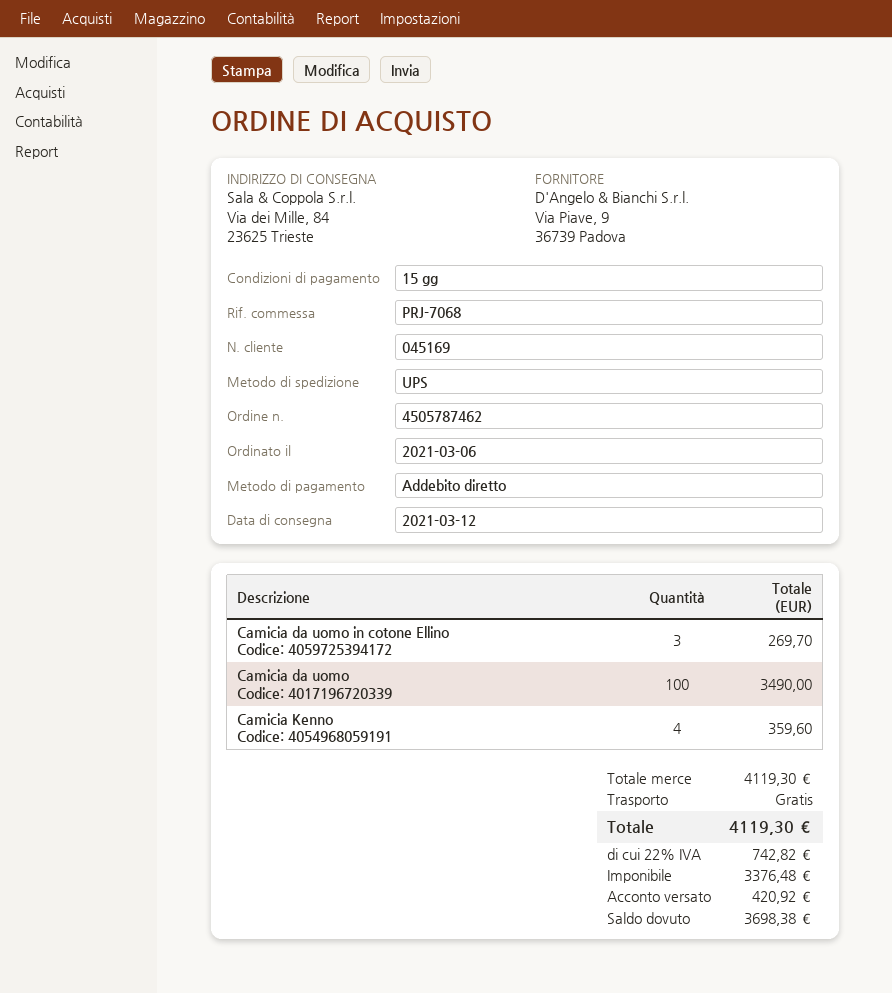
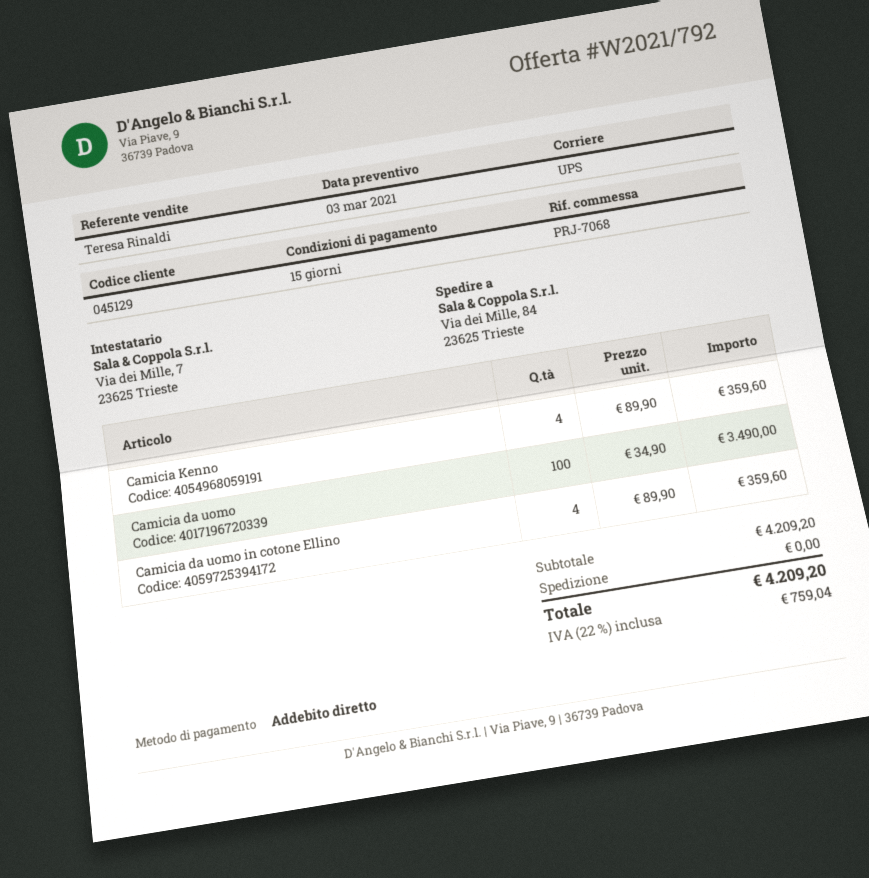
customer number: 045169 -> 045129
Camicia da uomo in cotone Ellino: 3 for 269.70 -> 4 for 359.60
subtotal: 4119.30 -> 4209.20
tax: 22% = 742.82 -> 22% = 759.04
total: 4119.30 -> 4209.20

